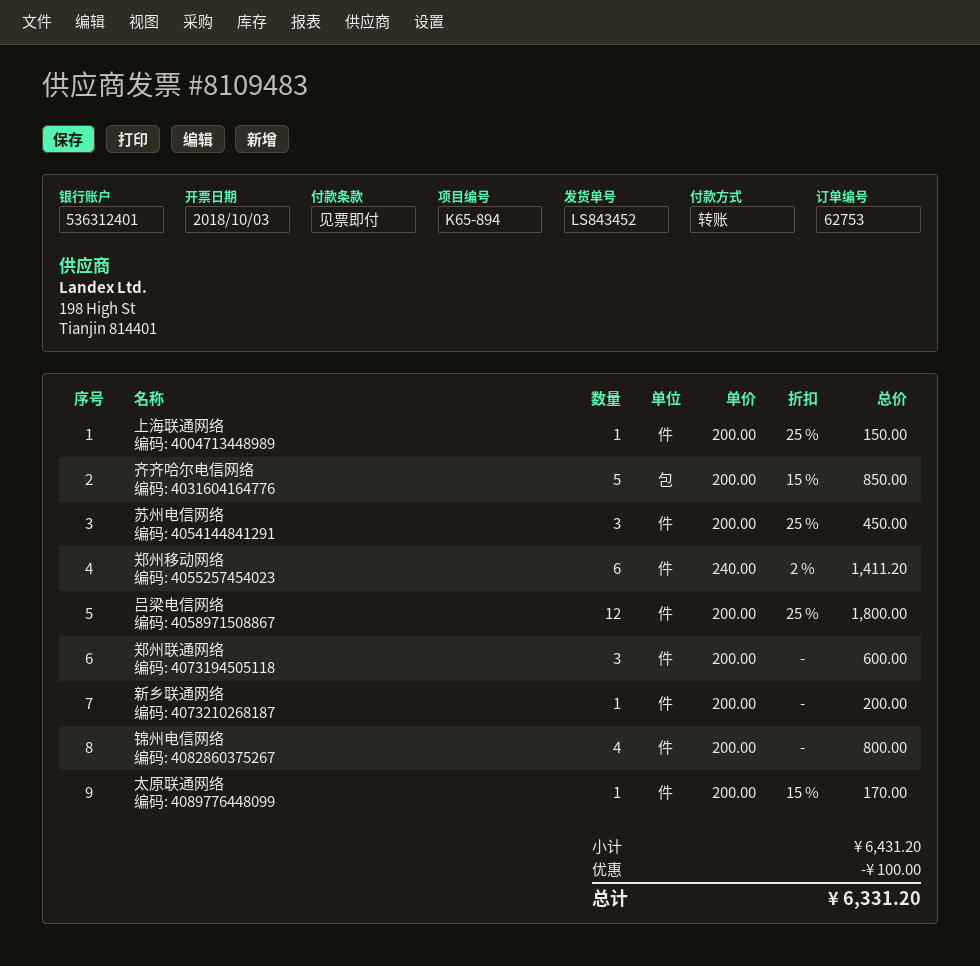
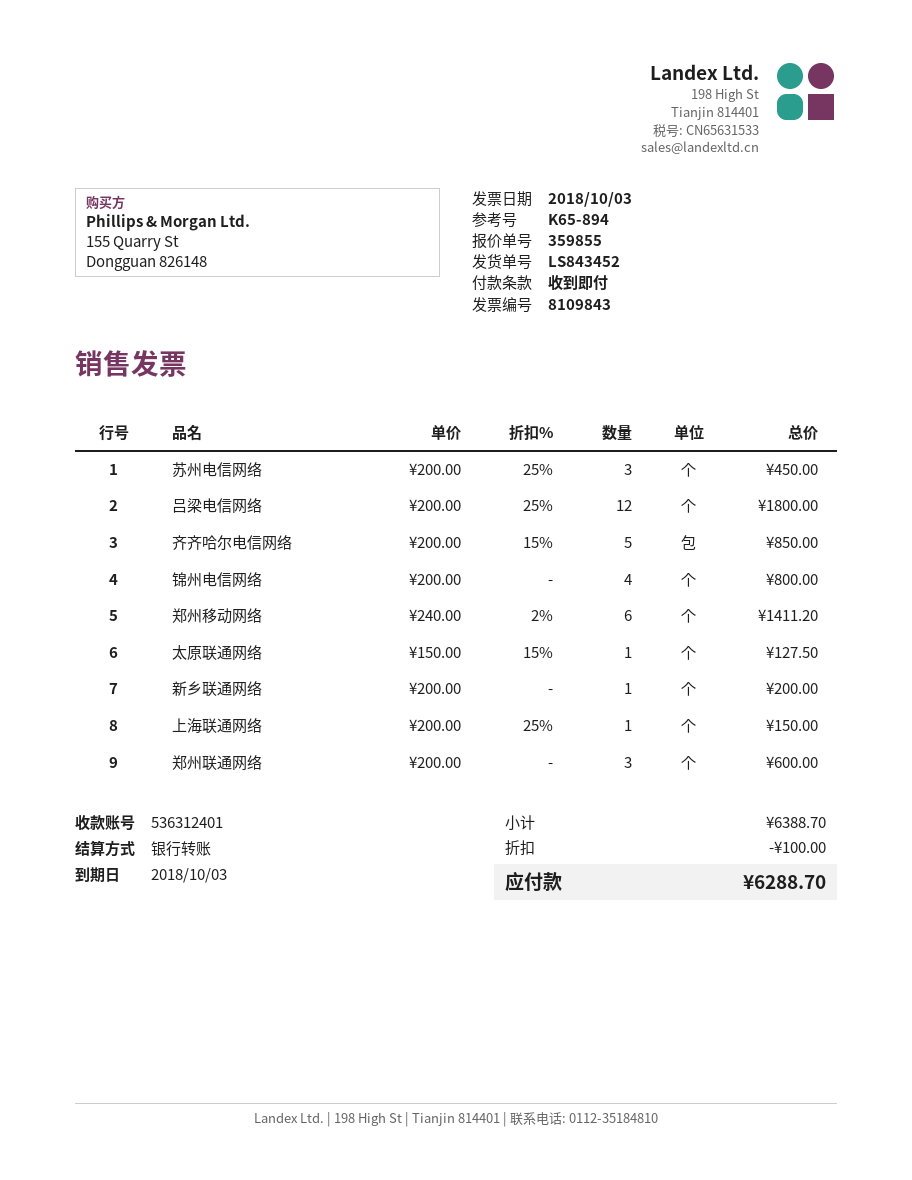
invoice number: 8109483 -> 8109843
太原联通网络: 1 x 200.00 - 15% = 170.00 -> 1 x 150.00 - 15% = 127.50
subtotal: 6431.20 -> 6388.70
total: 6331.20 -> 6288.70

